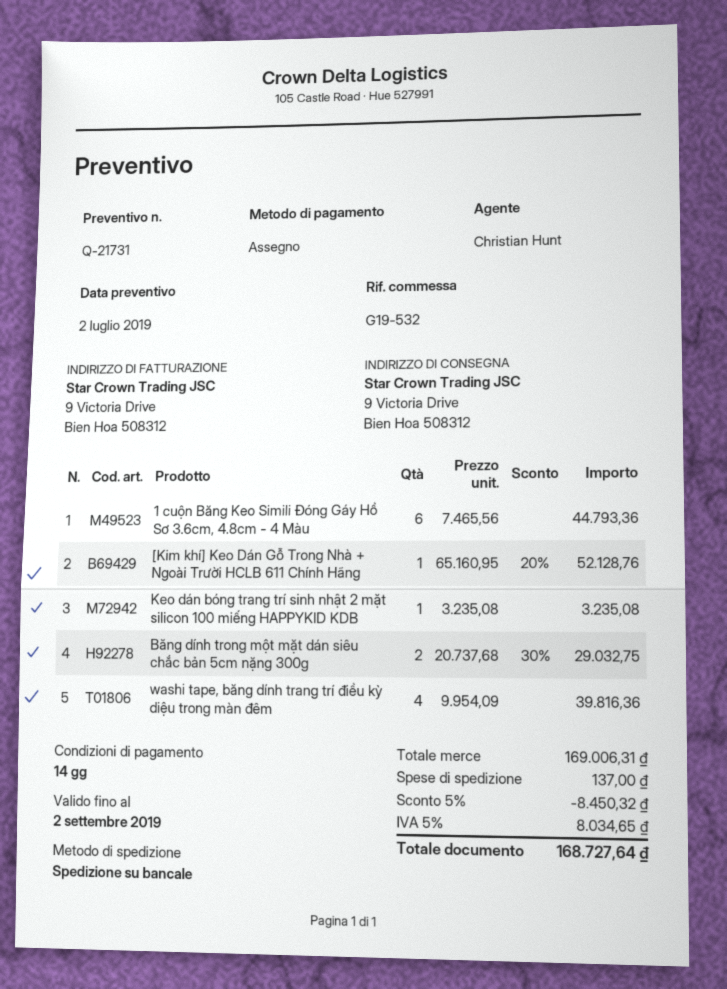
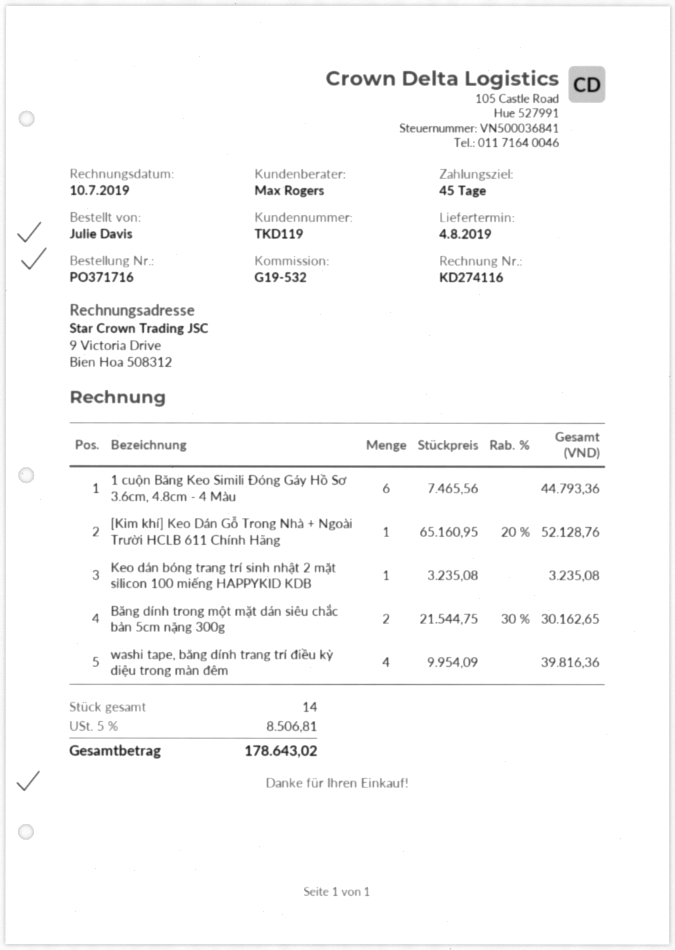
payment terms: 14 days -> 45 days
sales rep: Christian Hunt -> Max Rogers
Băng dính trong một mặt dán siêu chắc bản 5cm nặng 300g: 2 x 20737.68 - 30% = 29032.75 -> 2 x 21544.75 - 30% = 30162.65
discount: 5% = 8450.32 -> none
shipping: 137.00 -> none
tax: 5% = 8034.65 -> 5% = 8506.81
total: 168727.64 -> 178643.02

